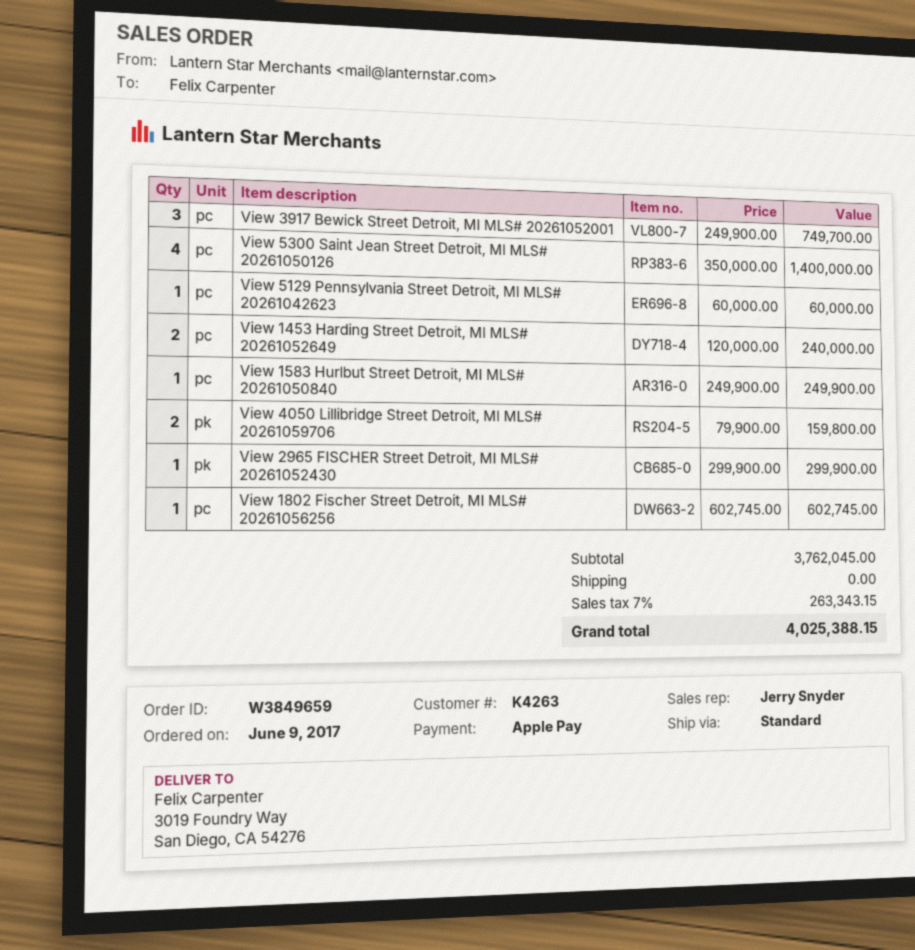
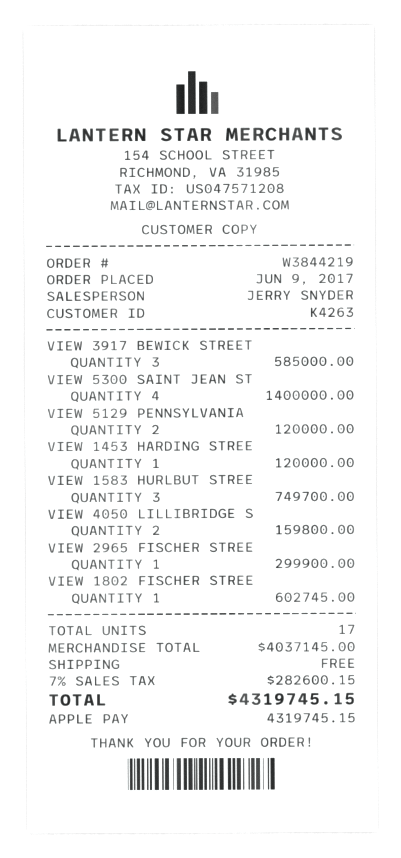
order number: W3849659 -> W3844219
View 3917 Bewick Street Detroit, MI MLS# 20261052001: 3 for 749700.00 -> 3 for 585000.00
View 5129 Pennsylvania Street Detroit, MI MLS# 20261042623: 1 for 60000.00 -> 2 for 120000.00
View 1453 Harding Street Detroit, MI MLS# 20261052649: 2 for 240000.00 -> 1 for 120000.00
View 1583 Hurlbut Street Detroit, MI MLS# 20261050840: 1 for 249900.00 -> 3 for 749700.00
subtotal: 3762045.00 -> 4037145.00
tax: 7% = 263343.15 -> 7% = 282600.15
total: 4025388.15 -> 4319745.15

